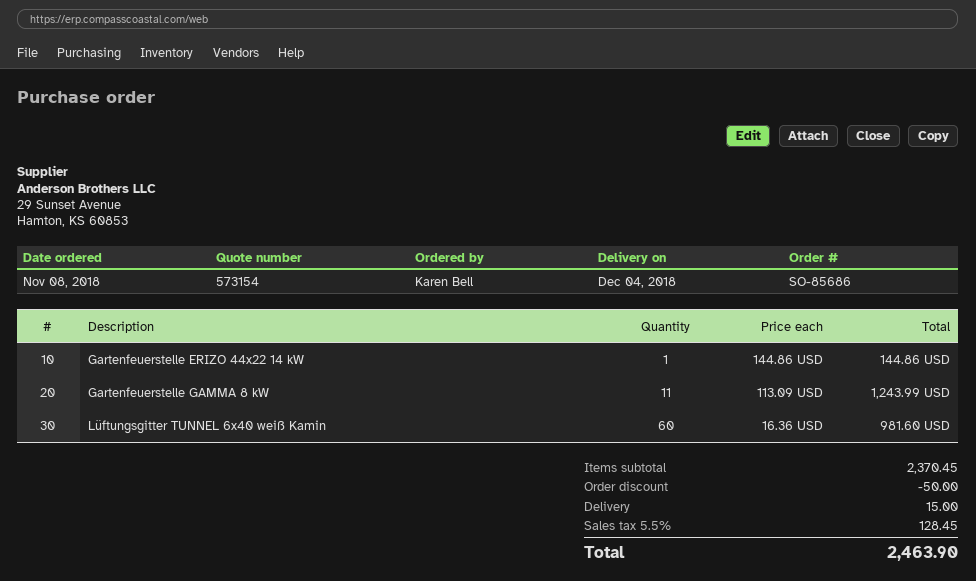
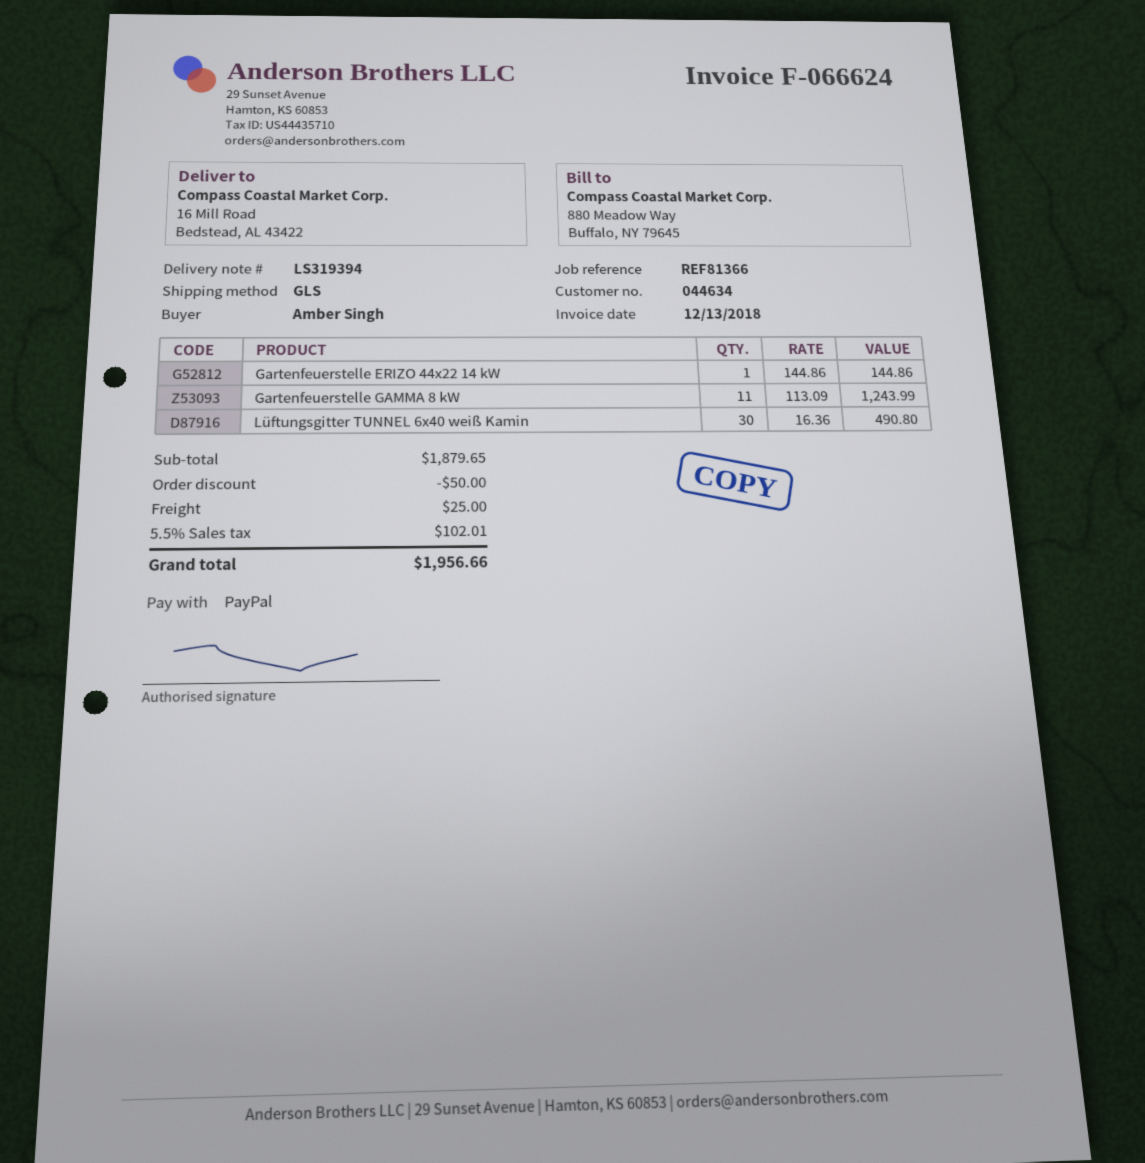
ordered by: Karen Bell -> Amber Singh
Lüftungsgitter TUNNEL 6x40 weiß Kamin: 60 x 16.36 = 981.60 -> 30 x 16.36 = 490.80
subtotal: 2370.45 -> 1879.65
shipping: 15.00 -> 25.00
tax: 5.5% = 128.45 -> 5.5% = 102.01
total: 2463.90 -> 1956.66

